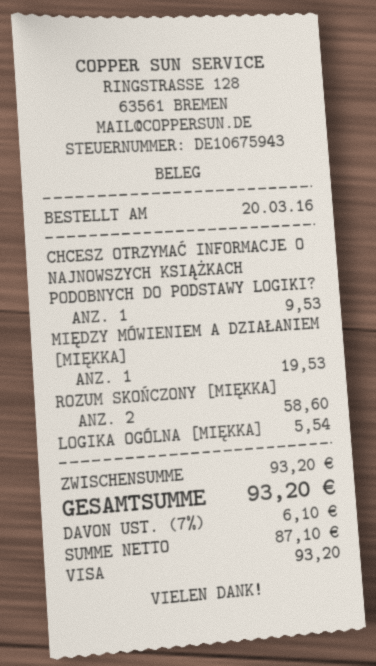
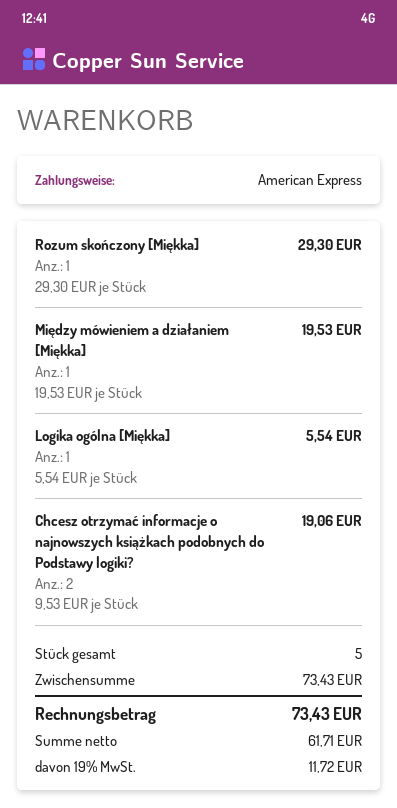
payment method: Visa -> American Express
CHCESZ OTRZYMAĆ INFORMACJE O NAJNOWSZYCH KSIĄŻKACH PODOBNYCH DO PODSTAWY LOGIKI?: 1 for 9.53 -> 2 for 19.06
ROZUM SKOŃCZONY [MIĘKKA]: 2 for 58.60 -> 1 for 29.30
subtotal: 93.20 -> 73.43
net: 87.10 -> 61.71
tax: 7% = 6.10 -> 19% = 11.72
total: 93.20 -> 73.43

